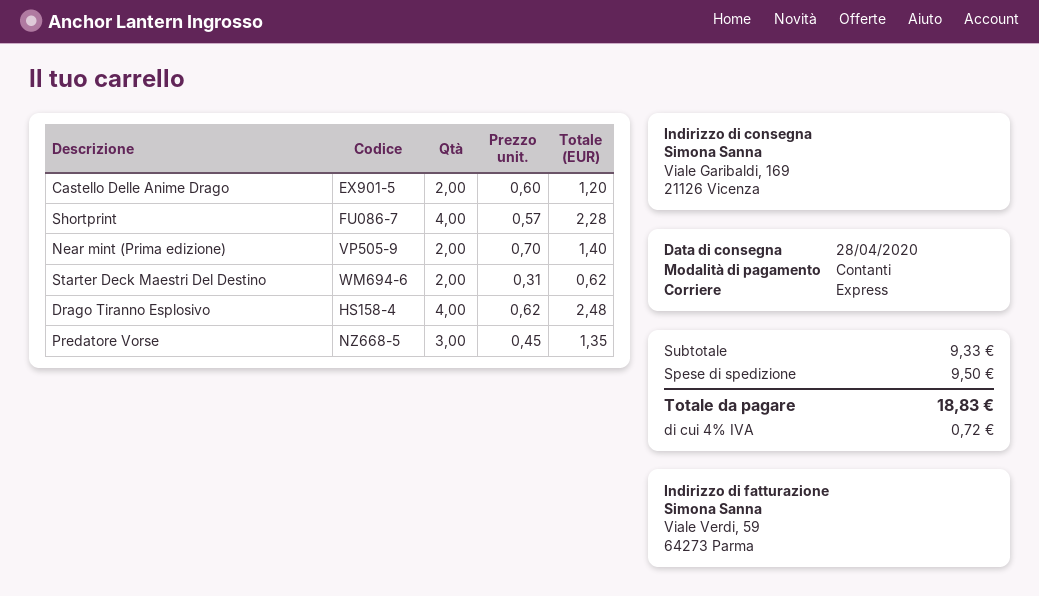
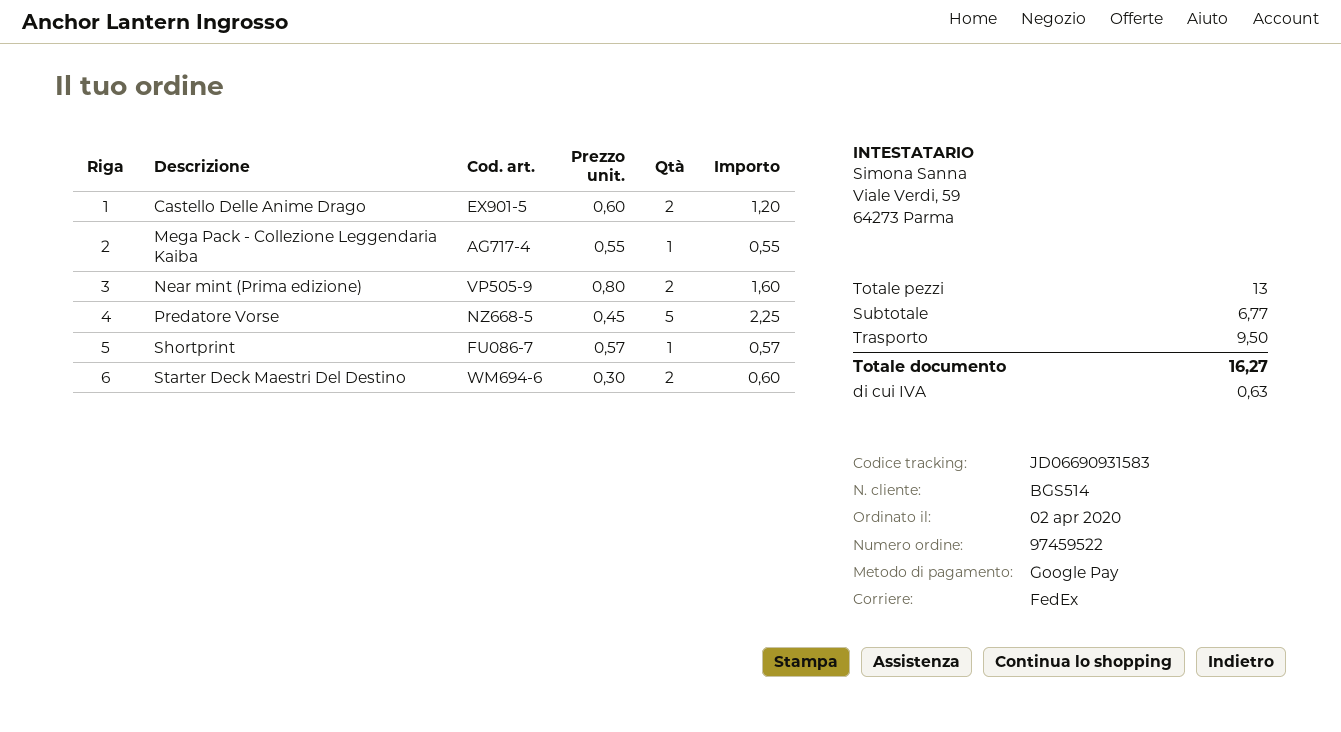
payment method: cash -> Google Pay
shipping method: express -> FedEx
Shortprint: 4 x 0.57 = 2.28 -> 1 x 0.57 = 0.57
Near mint (Prima edizione): 2 x 0.70 = 1.40 -> 2 x 0.80 = 1.60
Starter Deck Maestri Del Destino: 2 x 0.31 = 0.62 -> 2 x 0.30 = 0.60
Drago Tiranno Esplosivo: 4 x 0.62 = 2.48 -> none
Predatore Vorse: 3 x 0.45 = 1.35 -> 5 x 0.45 = 2.25
Mega Pack - Collezione Leggendaria Kaiba: none -> 1 x 0.55 = 0.55
subtotal: 9.33 -> 6.77
tax: 0.72 -> 0.63
total: 18.83 -> 16.27

